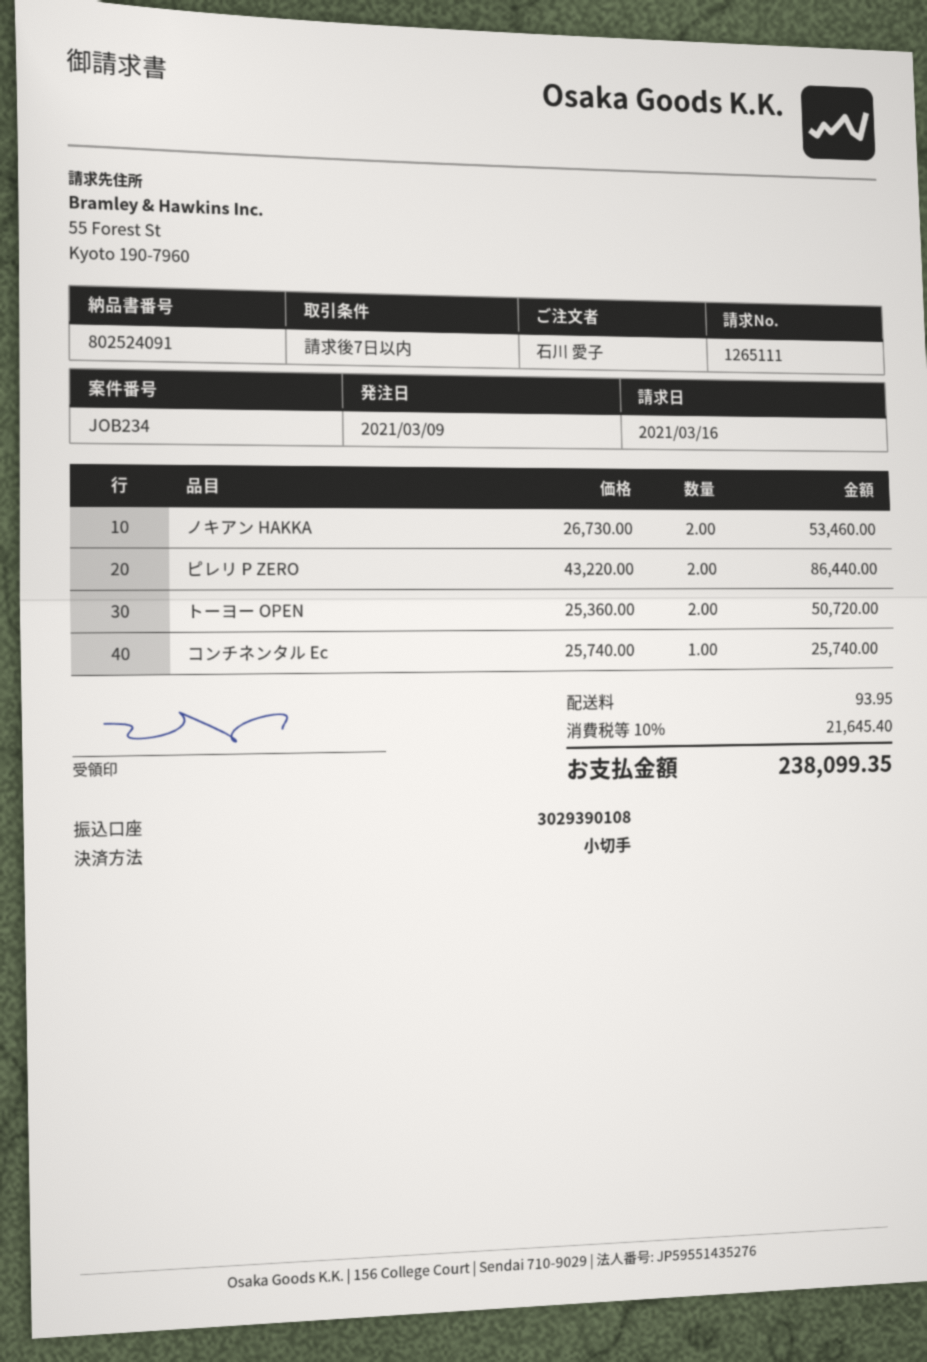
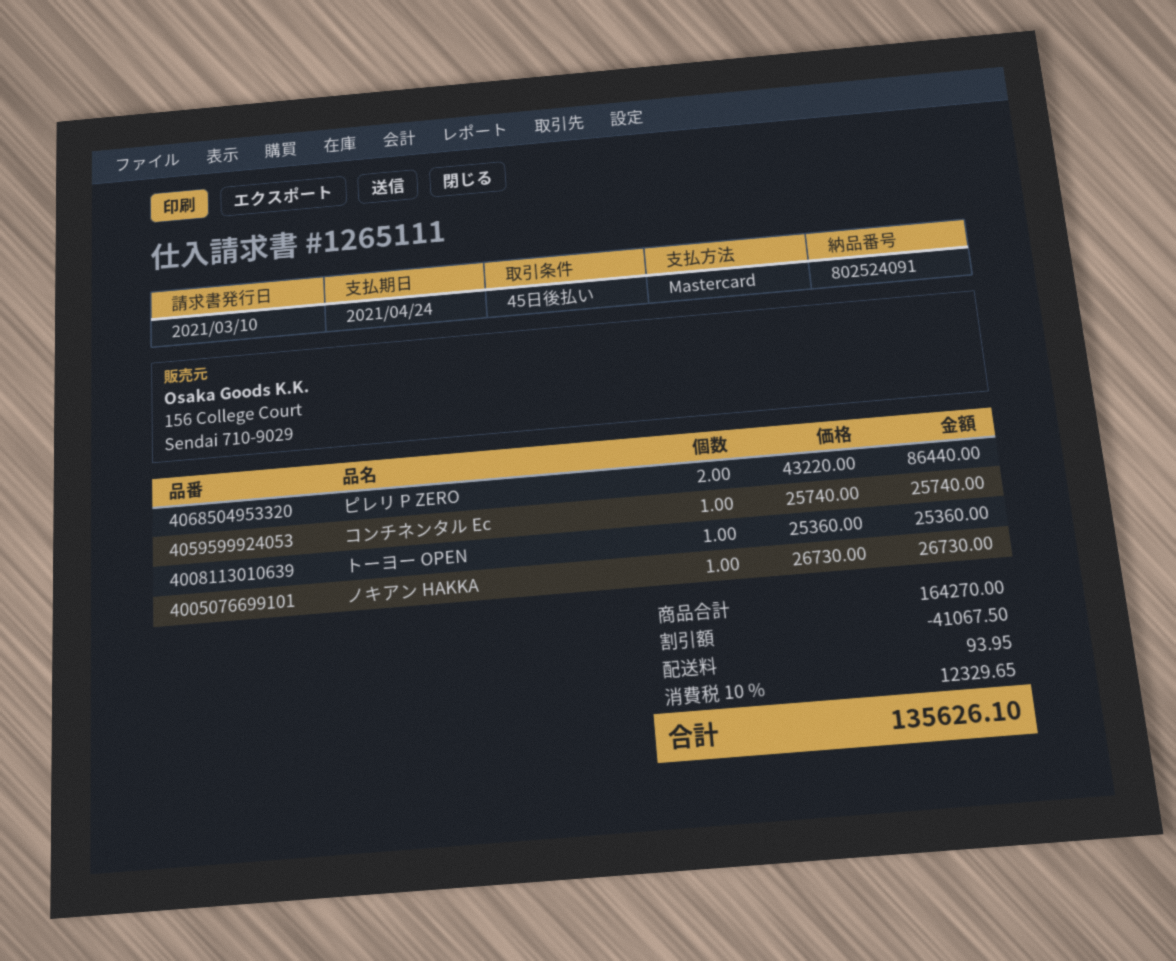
invoice date: 2021-03-16 -> 2021-03-10
payment terms: 7 days -> 45 days
payment method: cheque -> Mastercard
ノキアン HAKKA: 2 x 26730.00 = 53460.00 -> 1 x 26730.00 = 26730.00
トーヨー OPEN: 2 x 25360.00 = 50720.00 -> 1 x 25360.00 = 25360.00
discount: none -> 41067.50
tax: 10% = 21645.40 -> 10% = 12329.65
total: 238099.35 -> 135626.10

